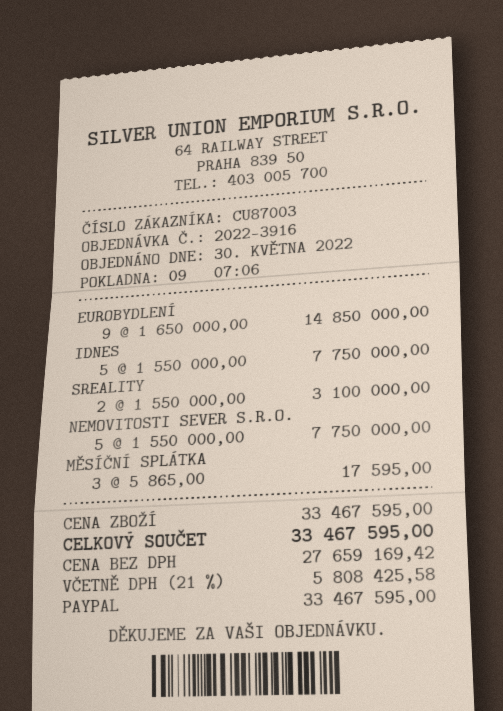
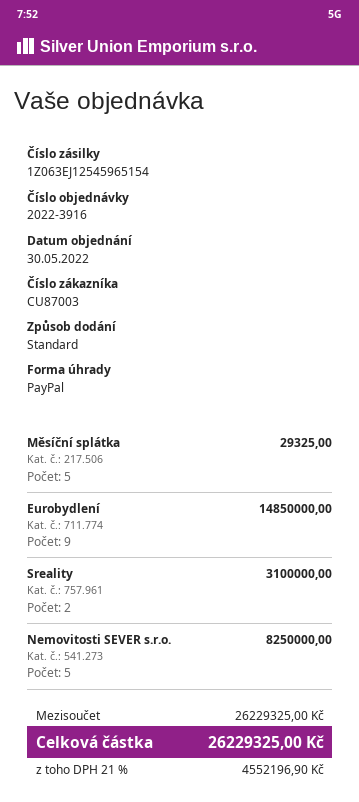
IDNES: 5 for 7750000.00 -> none
NEMOVITOSTI SEVER S.R.O.: 5 for 7750000.00 -> 5 for 8250000.00
MĚSÍČNÍ SPLÁTKA: 3 for 17595.00 -> 5 for 29325.00
subtotal: 33467595.00 -> 26229325.00
tax: 21% = 5808425.58 -> 21% = 4552196.90
total: 33467595.00 -> 26229325.00

